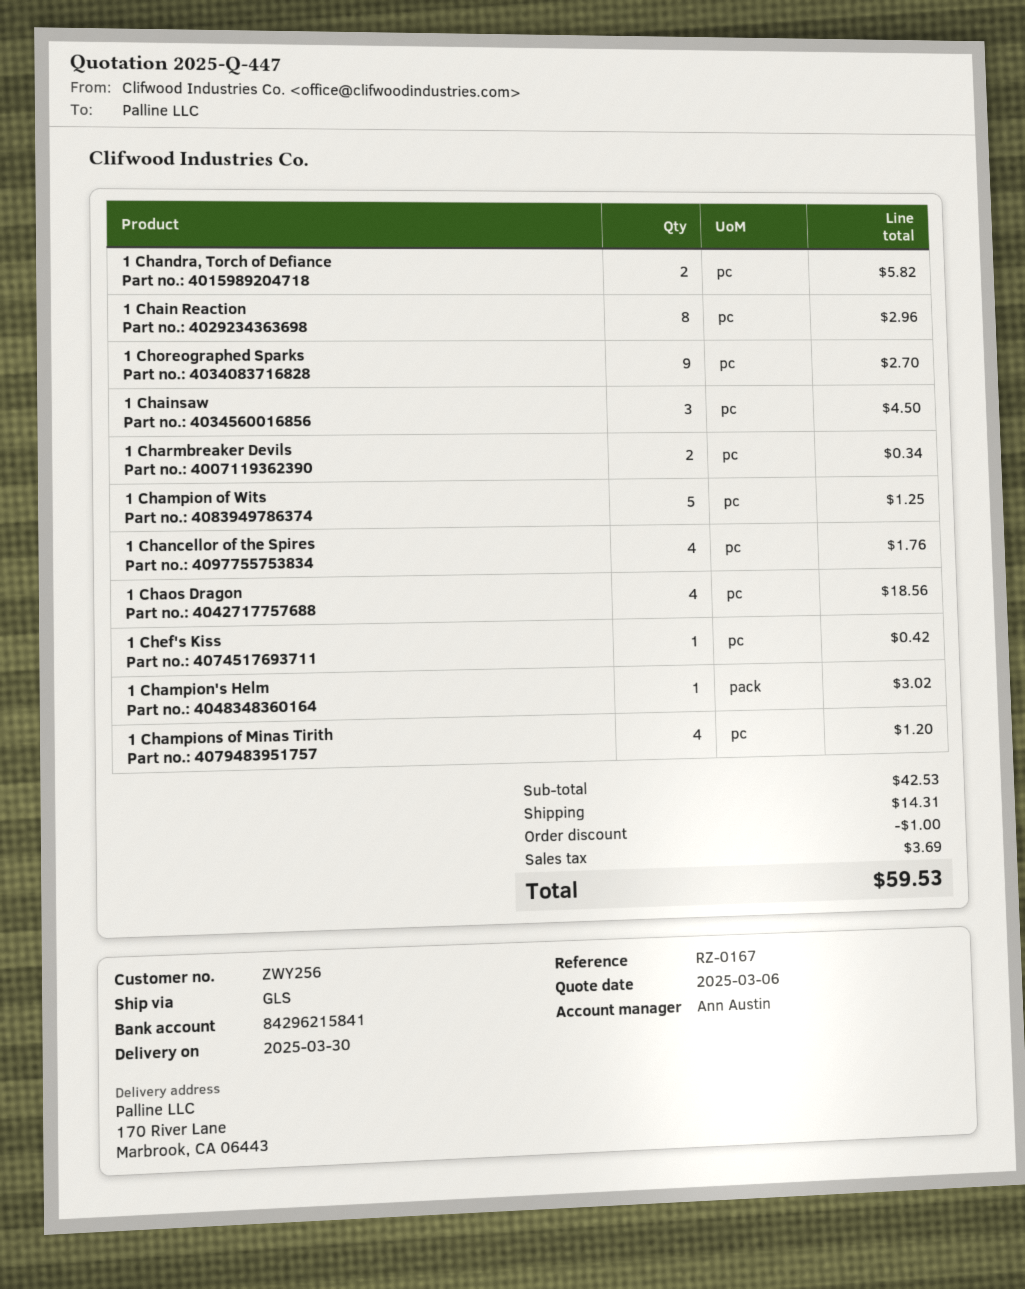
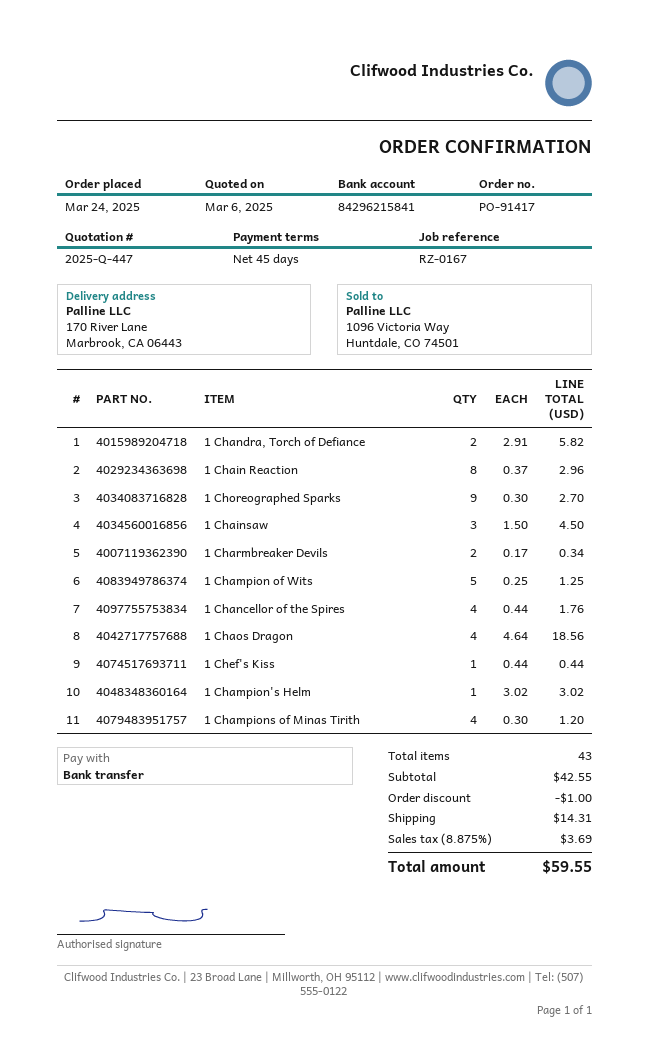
1 Chef's Kiss: 1 for 0.42 -> 1 for 0.44
subtotal: 42.53 -> 42.55
total: 59.53 -> 59.55

